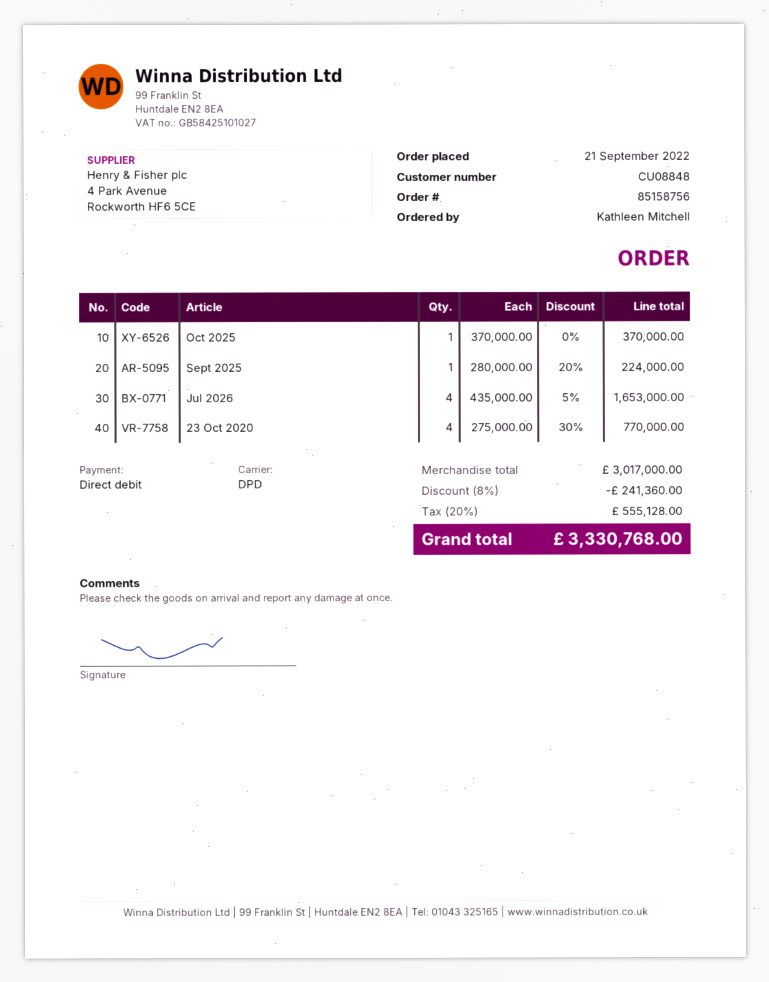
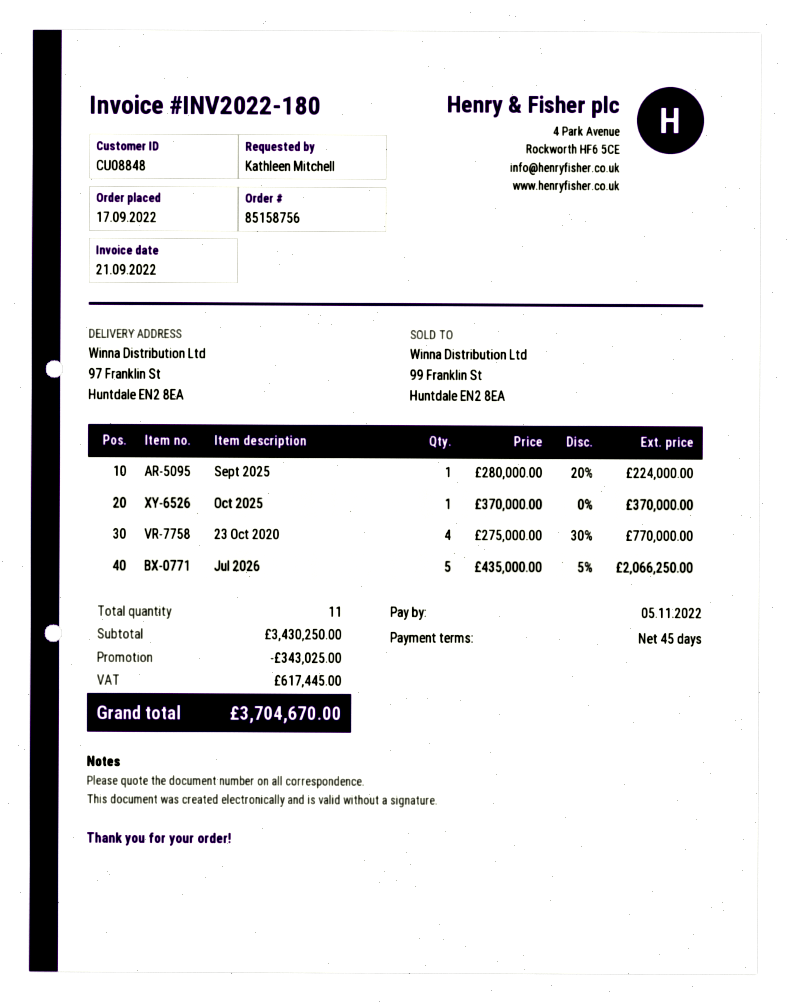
order date: 2022-09-21 -> 2022-09-17
Jul 2026: 4 x 435000.00 - 5% = 1653000.00 -> 5 x 435000.00 - 5% = 2066250.00
subtotal: 3017000.00 -> 3430250.00
discount: 241360.00 -> 343025.00
tax: 555128.00 -> 617445.00
total: 3330768.00 -> 3704670.00

